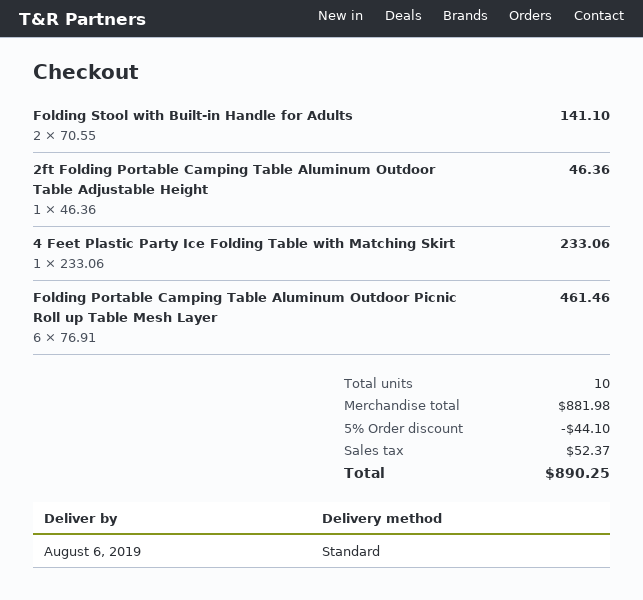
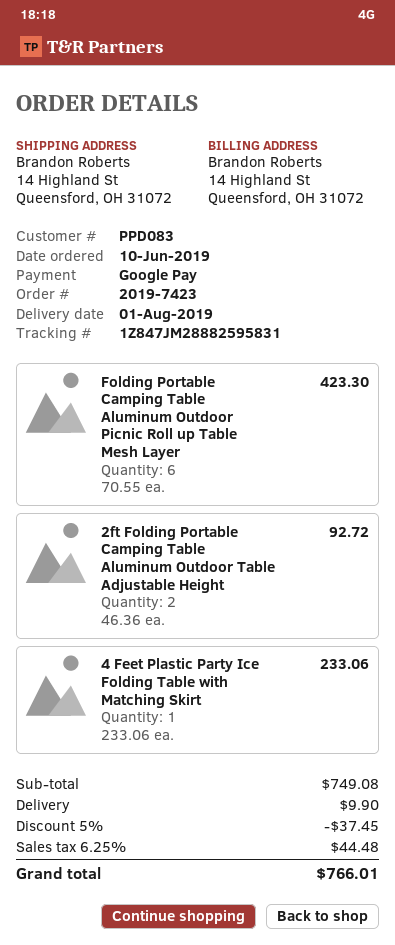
delivery date: 2019-08-06 -> 2019-08-01
Folding Stool with Built-in Handle for Adults: 2 x 70.55 = 141.10 -> none
2ft Folding Portable Camping Table Aluminum Outdoor Table Adjustable Height: 1 x 46.36 = 46.36 -> 2 x 46.36 = 92.72
Folding Portable Camping Table Aluminum Outdoor Picnic Roll up Table Mesh Layer: 6 x 76.91 = 461.46 -> 6 x 70.55 = 423.30
subtotal: 881.98 -> 749.08
discount: 5% = 44.10 -> 5% = 37.45
shipping: none -> 9.90
tax: 52.37 -> 44.48
total: 890.25 -> 766.01

